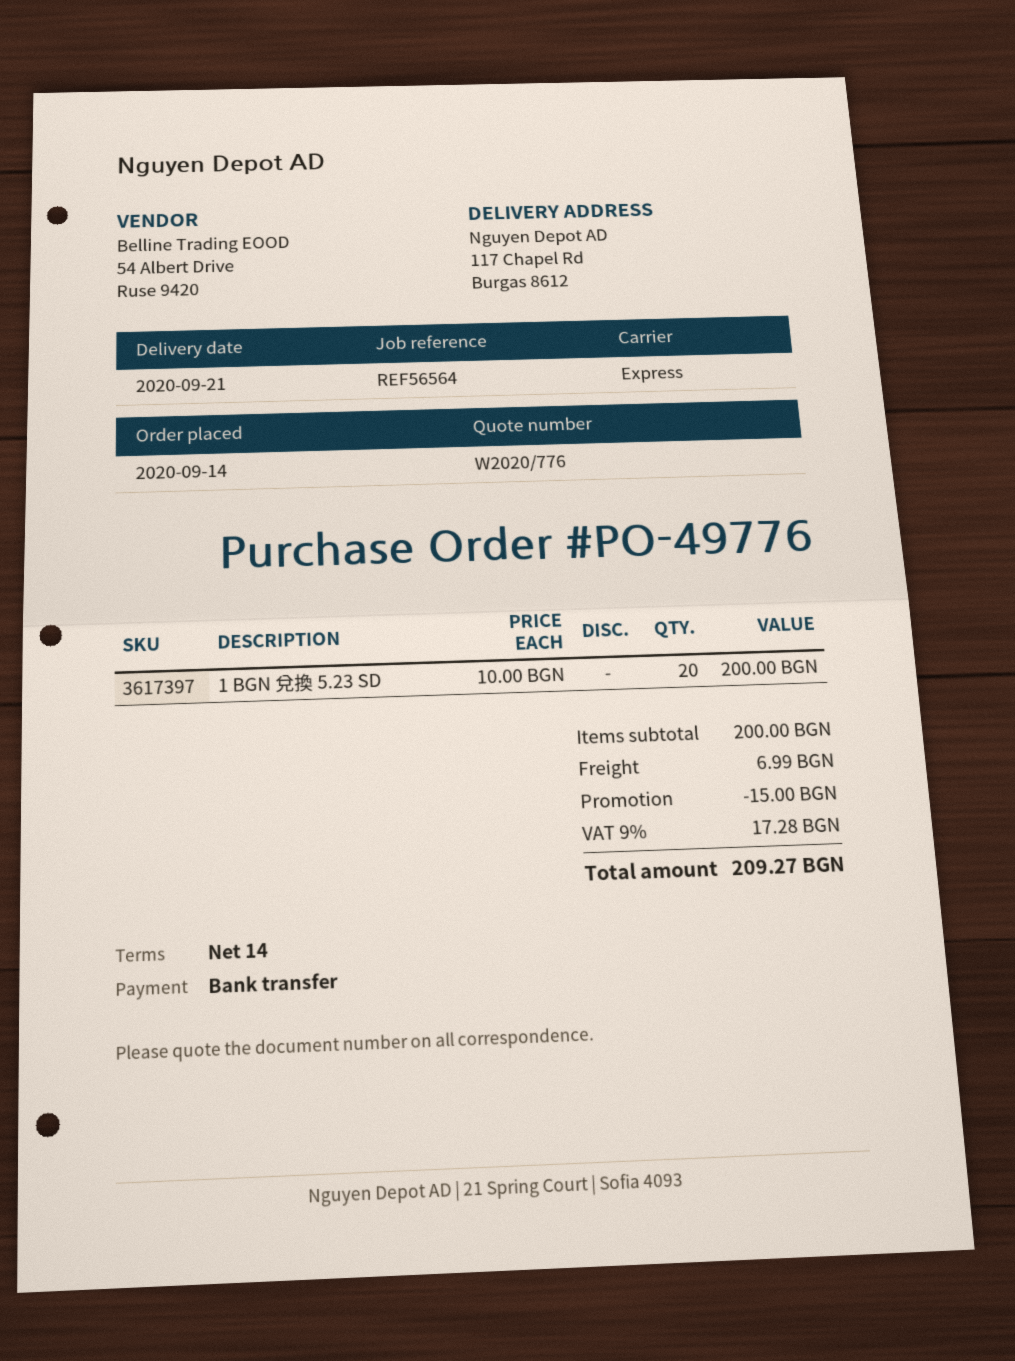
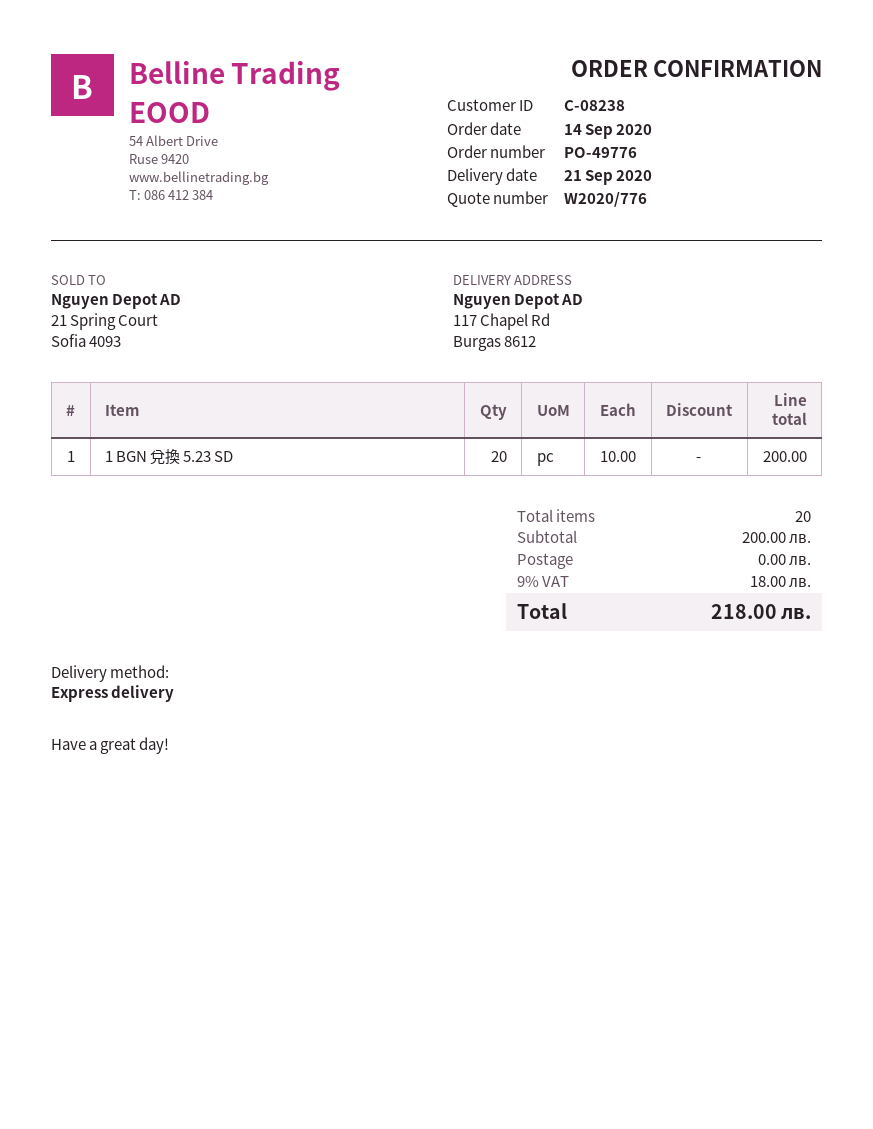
discount: 15.00 -> none
shipping: 6.99 -> 0.00
tax: 9% = 17.28 -> 9% = 18.00
total: 209.27 -> 218.00

